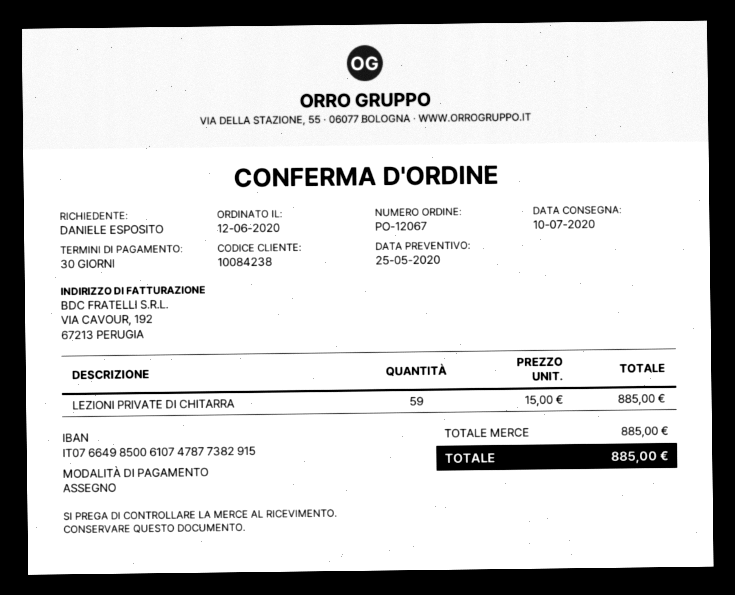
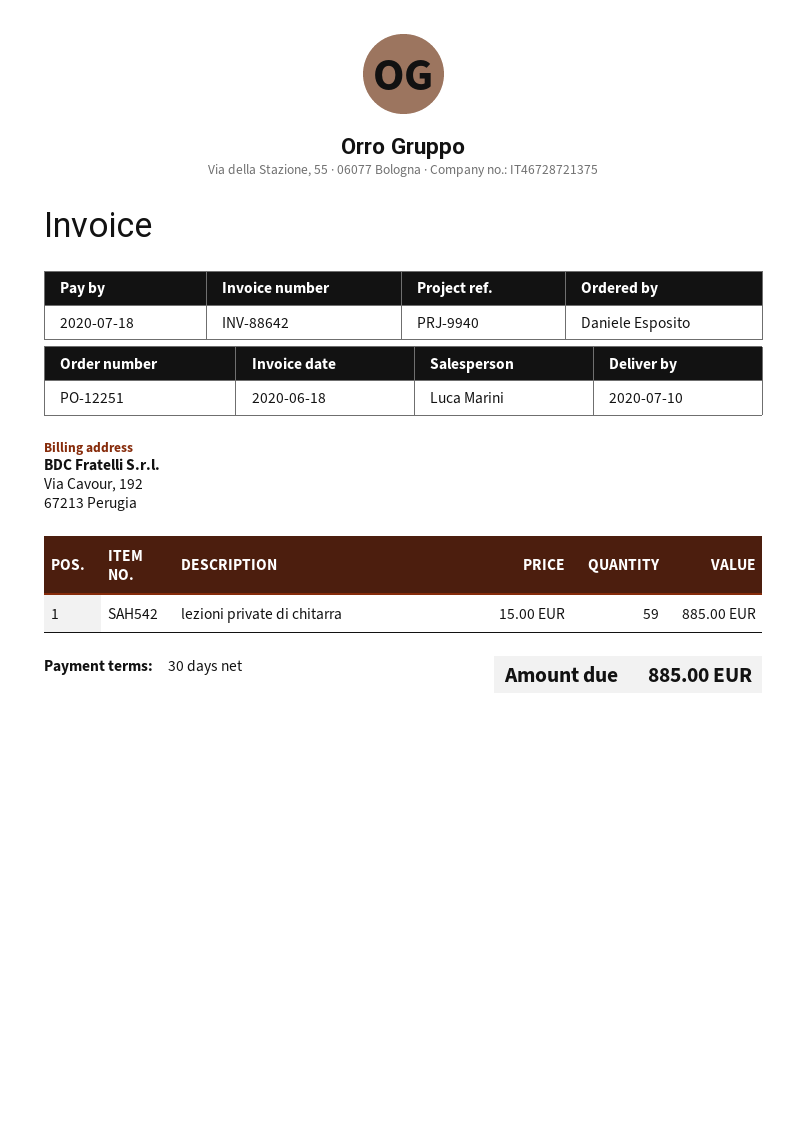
order number: PO-12067 -> PO-12251

